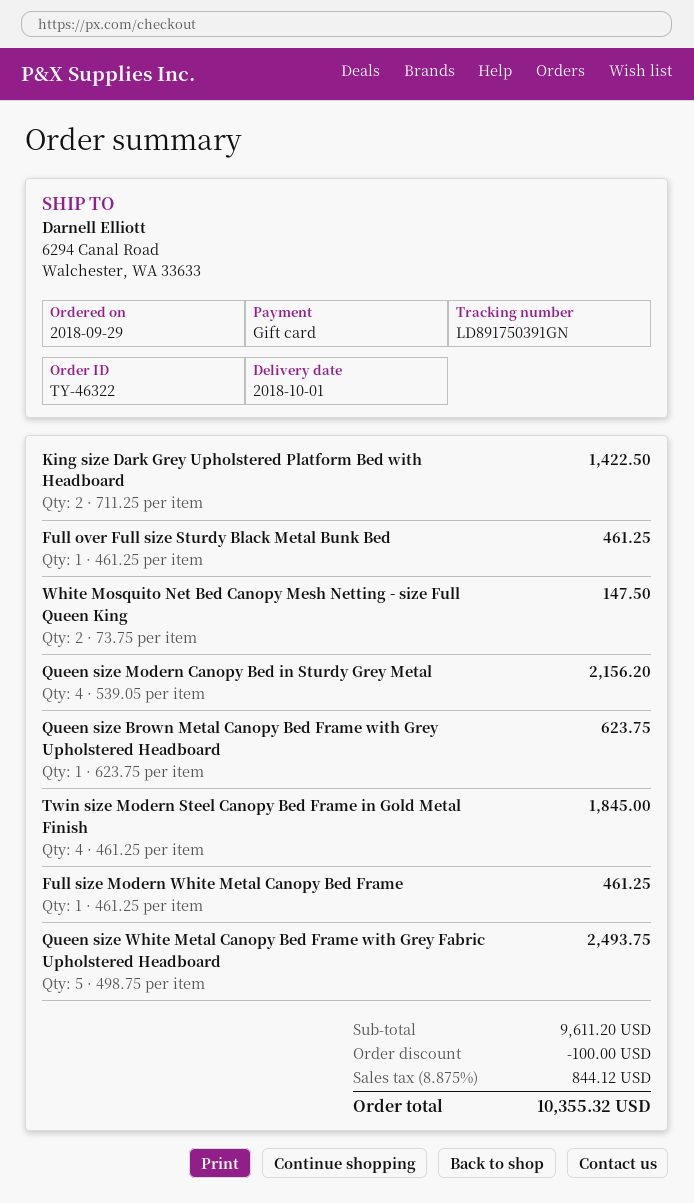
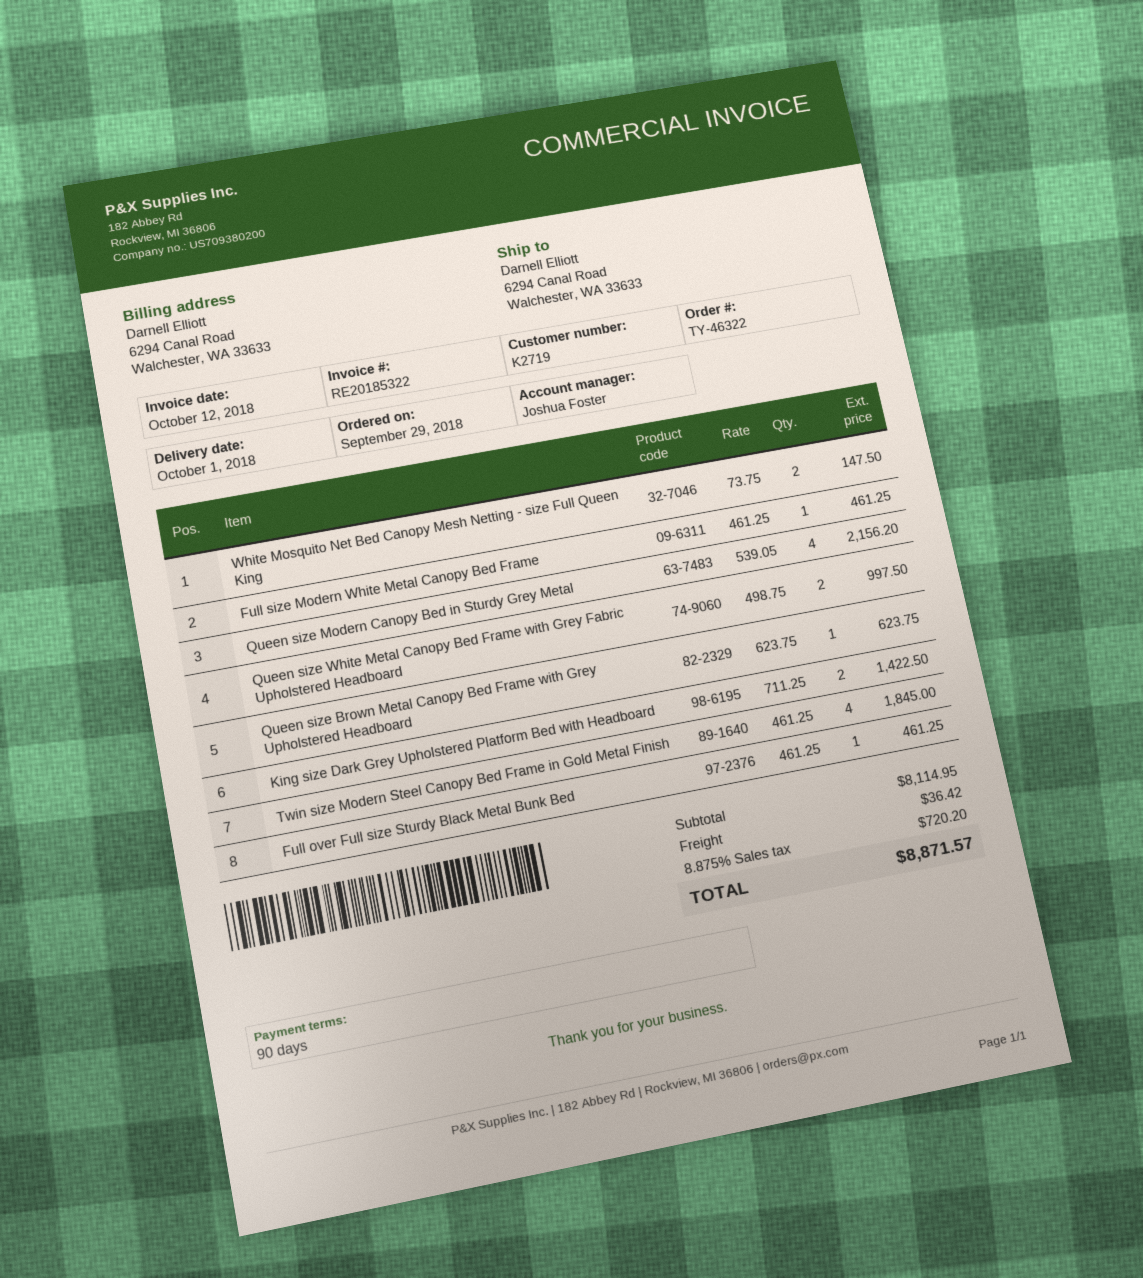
Queen size White Metal Canopy Bed Frame with Grey Fabric Upholstered Headboard: 5 x 498.75 = 2493.75 -> 2 x 498.75 = 997.50
subtotal: 9611.20 -> 8114.95
discount: 100.00 -> none
shipping: none -> 36.42
tax: 8.875% = 844.12 -> 8.875% = 720.20
total: 10355.32 -> 8871.57

